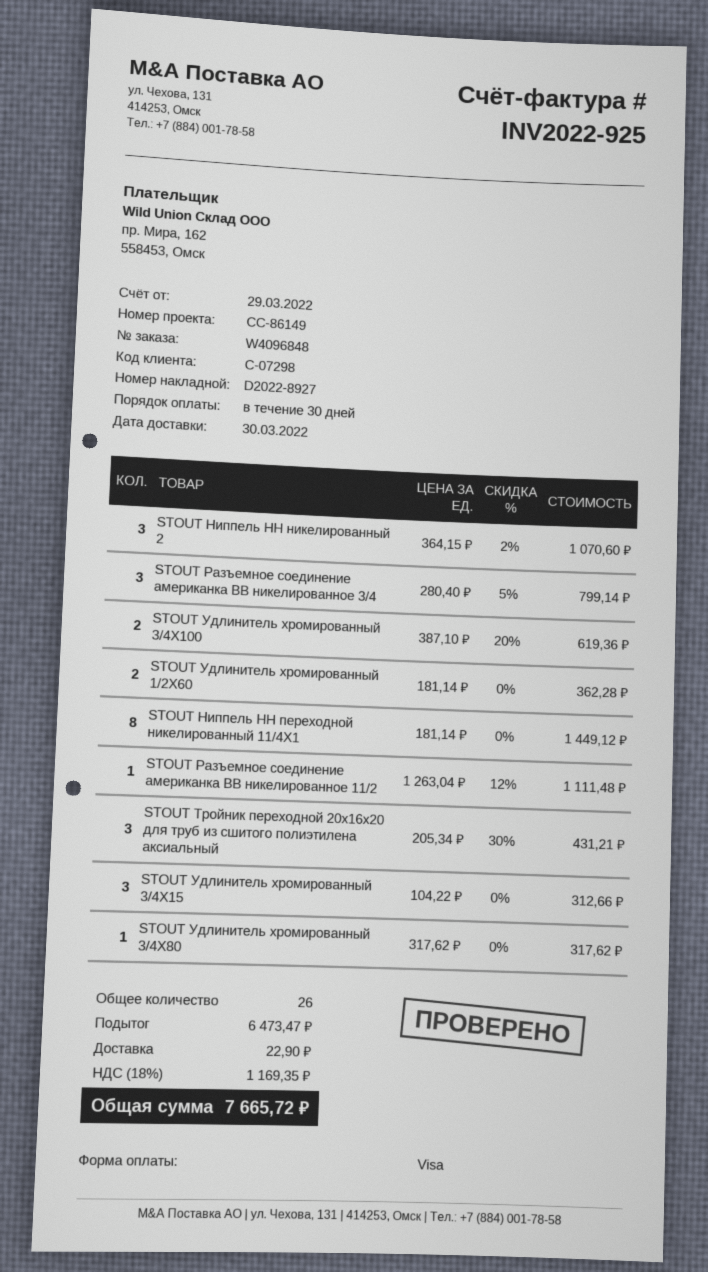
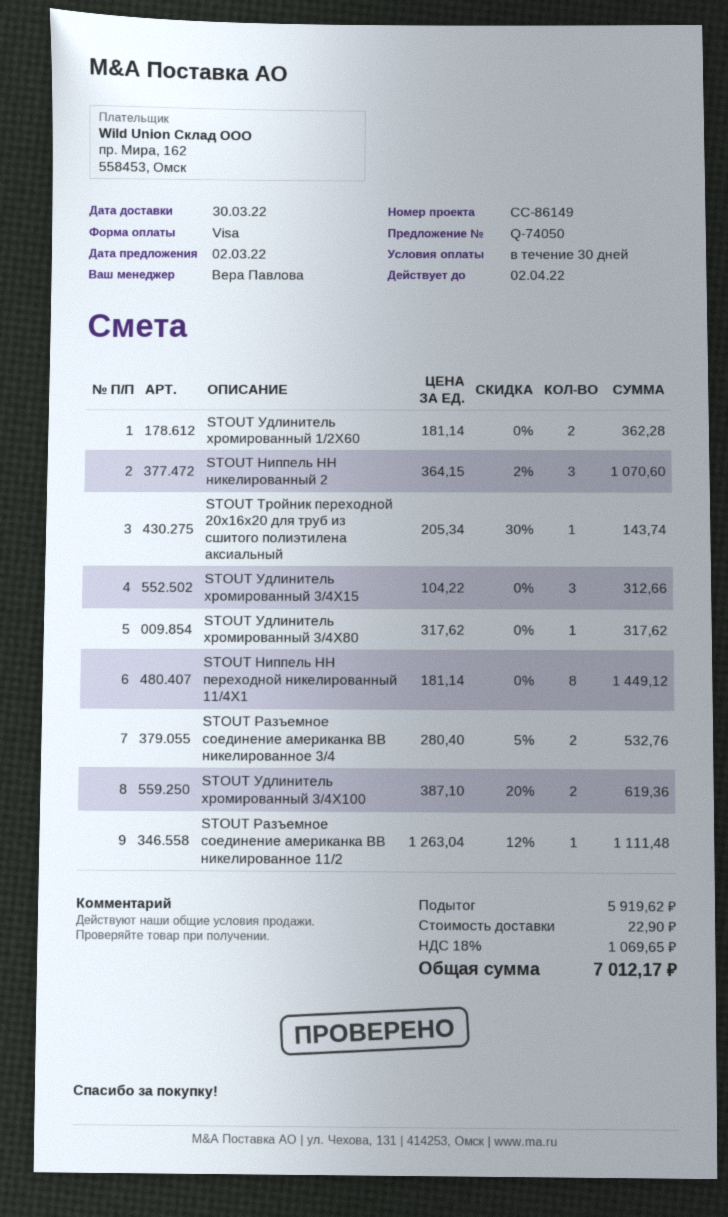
STOUT Разъемное соединение американка ВВ никелированное 3/4: 3 x 280.40 - 5% = 799.14 -> 2 x 280.40 - 5% = 532.76
STOUT Тройник переходной 20x16x20 для труб из сшитого полиэтилена аксиальный: 3 x 205.34 - 30% = 431.21 -> 1 x 205.34 - 30% = 143.74
subtotal: 6473.47 -> 5919.62
tax: 18% = 1169.35 -> 18% = 1069.65
total: 7665.72 -> 7012.17

